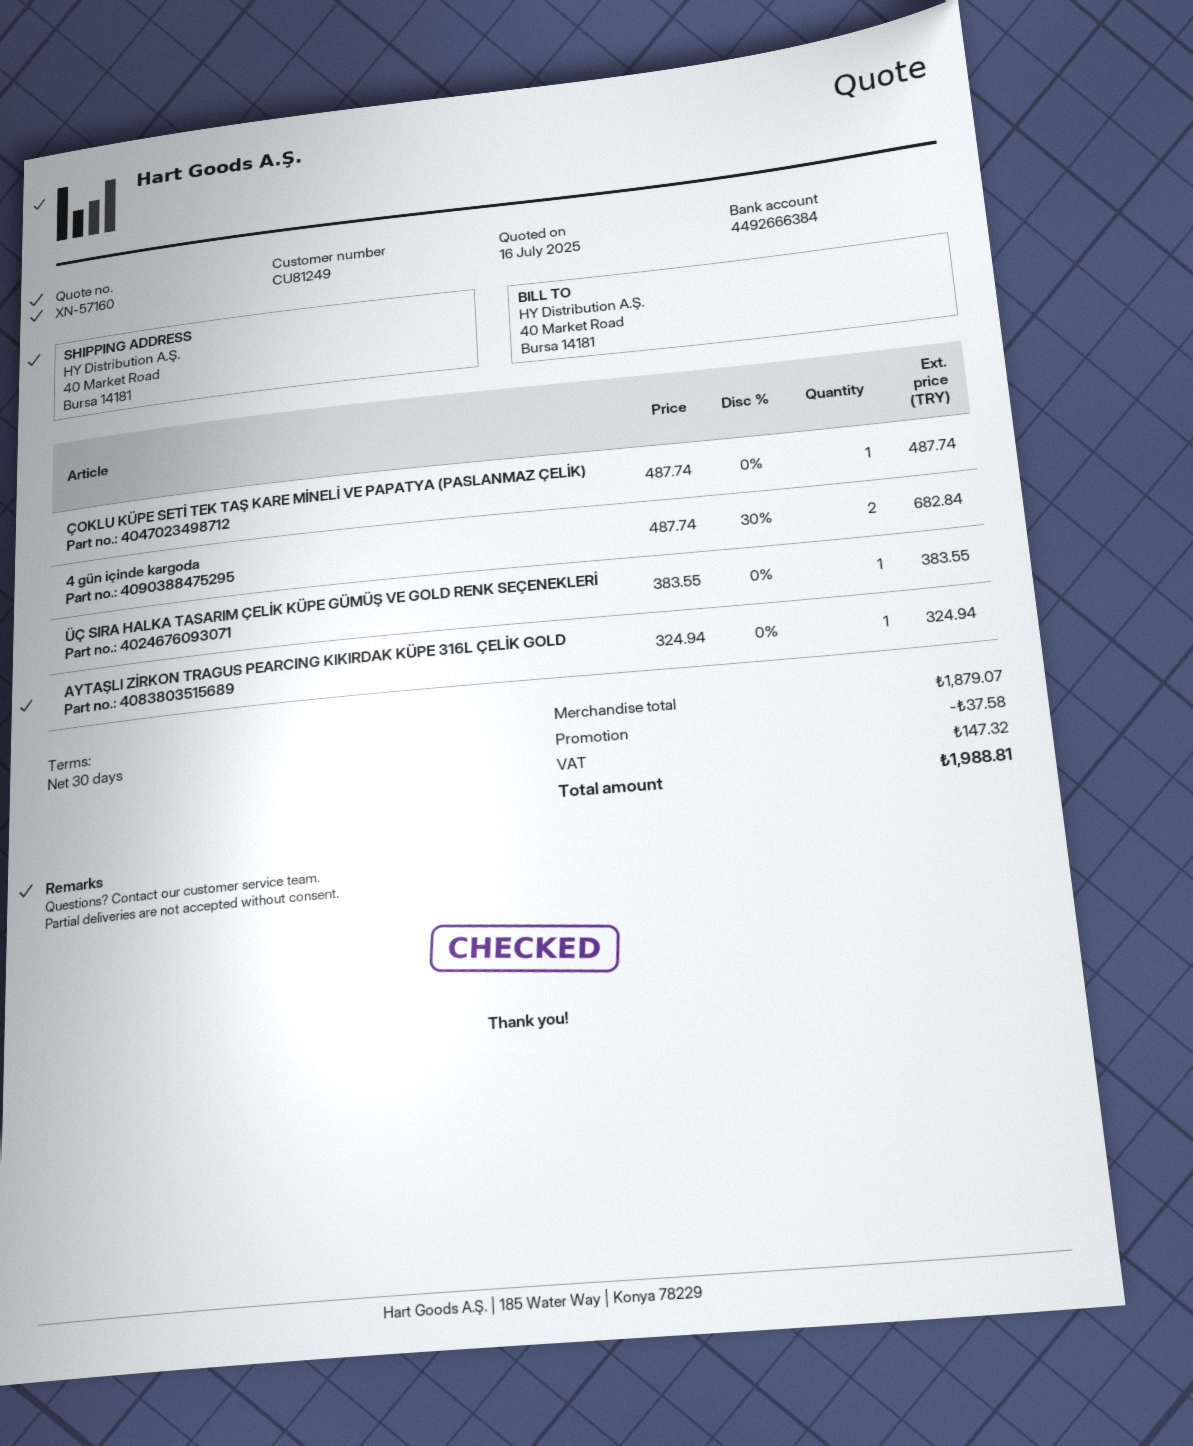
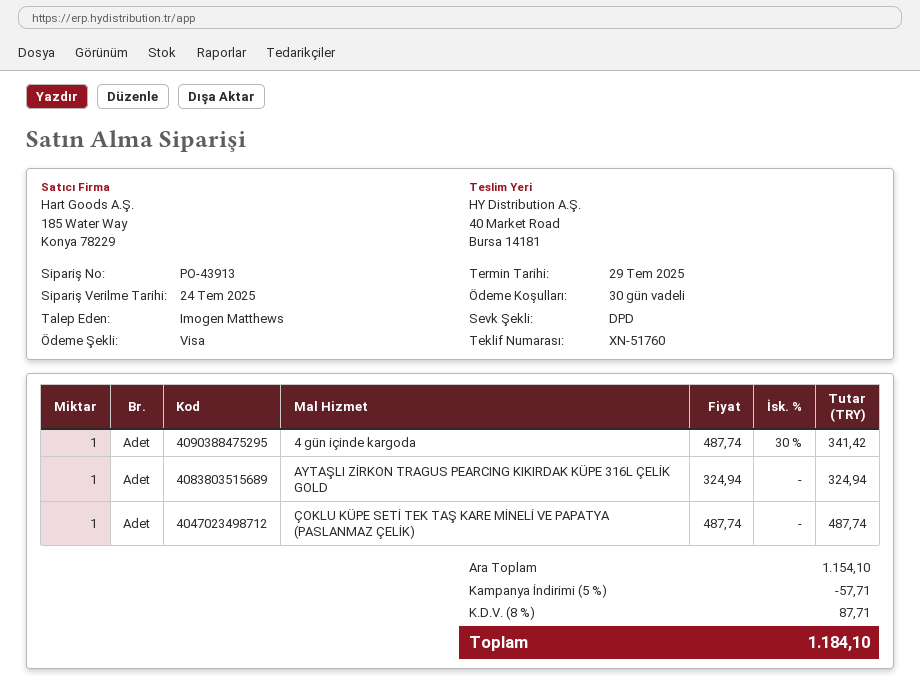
quote number: XN-57160 -> XN-51760
4 gün içinde kargoda: 2 x 487.74 - 30% = 682.84 -> 1 x 487.74 - 30% = 341.42
ÜÇ SIRA HALKA TASARIM ÇELİK KÜPE GÜMÜŞ VE GOLD RENK SEÇENEKLERİ: 1 x 383.55 = 383.55 -> none
subtotal: 1879.07 -> 1154.10
discount: 37.58 -> 57.71
tax: 147.32 -> 87.71
total: 1988.81 -> 1184.10

